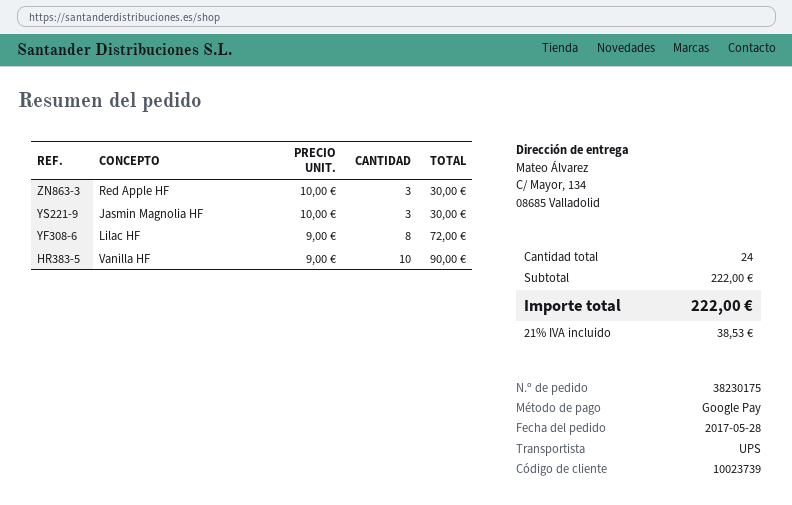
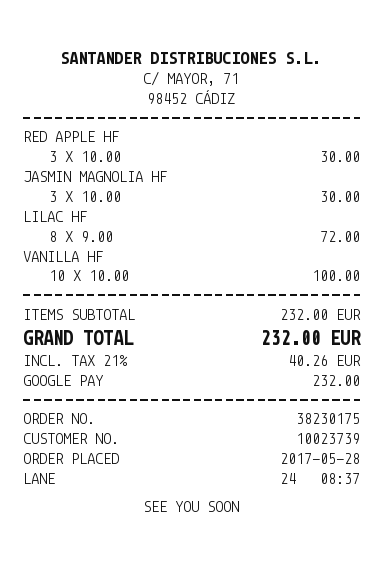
Vanilla HF: 10 x 9.00 = 90.00 -> 10 x 10.00 = 100.00
subtotal: 222.00 -> 232.00
tax: 21% = 38.53 -> 21% = 40.26
total: 222.00 -> 232.00

